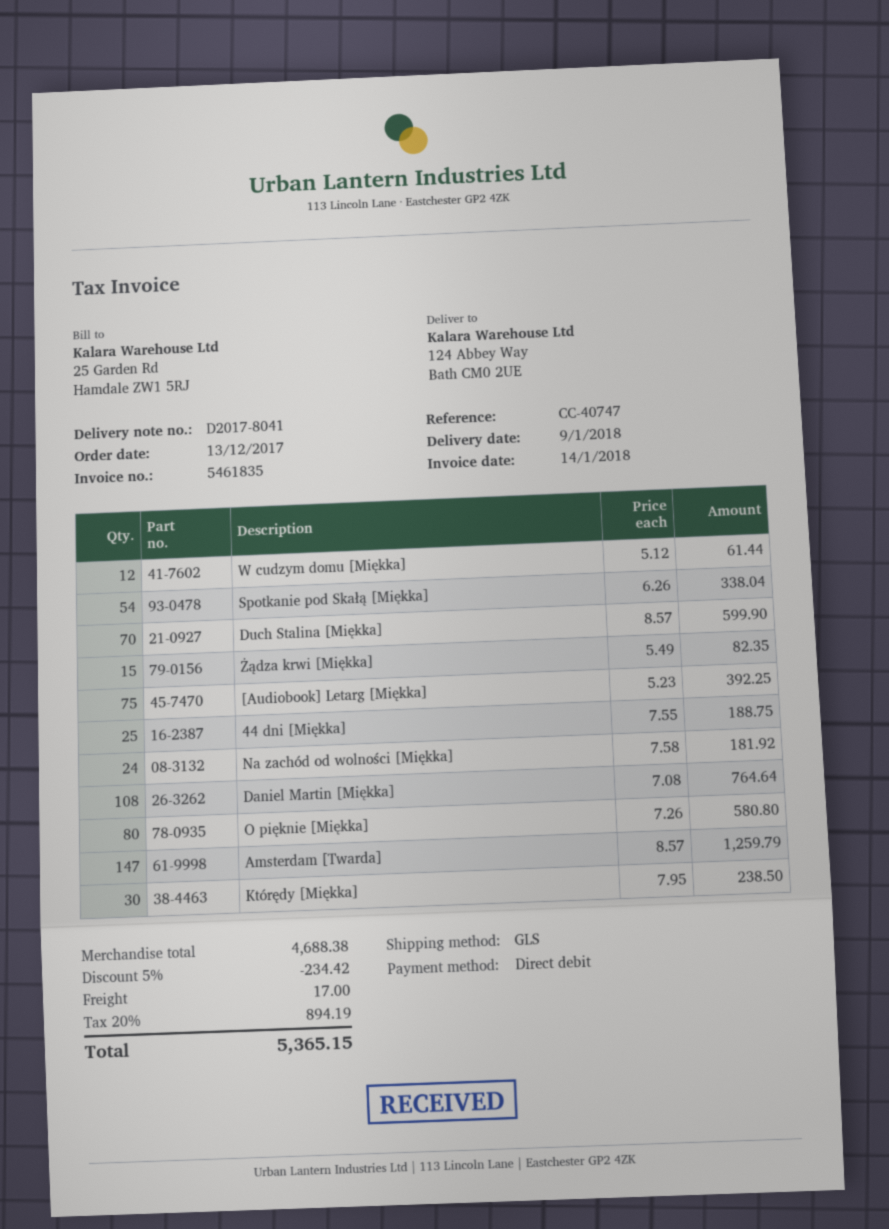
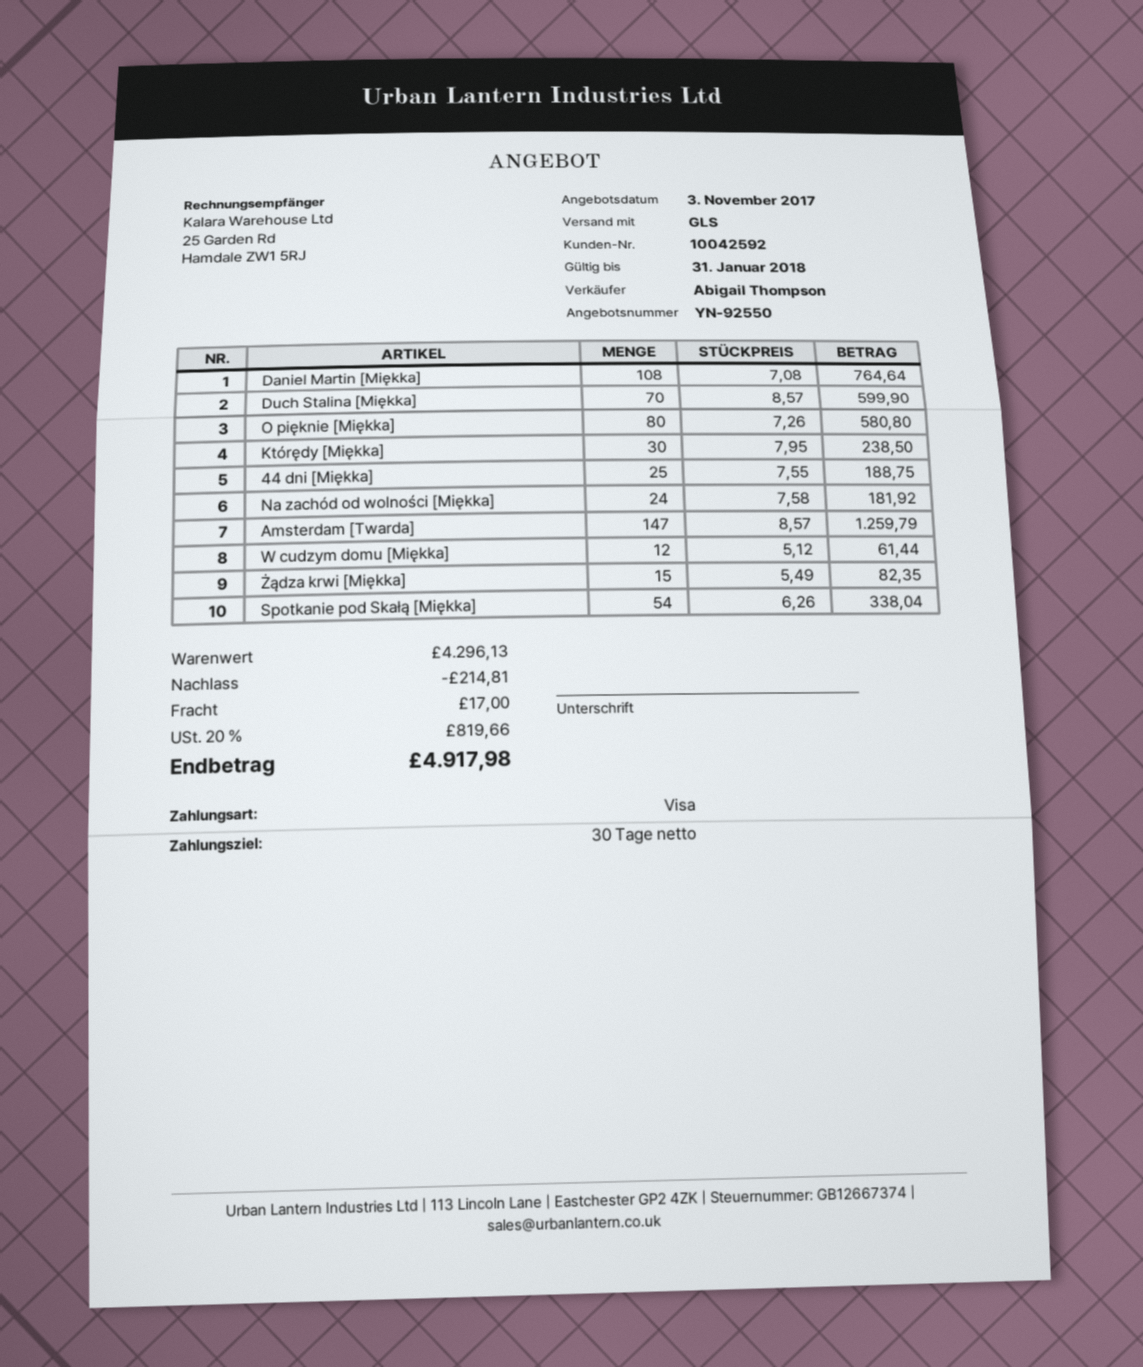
payment method: direct debit -> Visa
[Audiobook] Letarg [Miękka]: 75 x 5.23 = 392.25 -> none
subtotal: 4688.38 -> 4296.13
discount: 234.42 -> 214.81
tax: 20% = 894.19 -> 20% = 819.66
total: 5365.15 -> 4917.98

